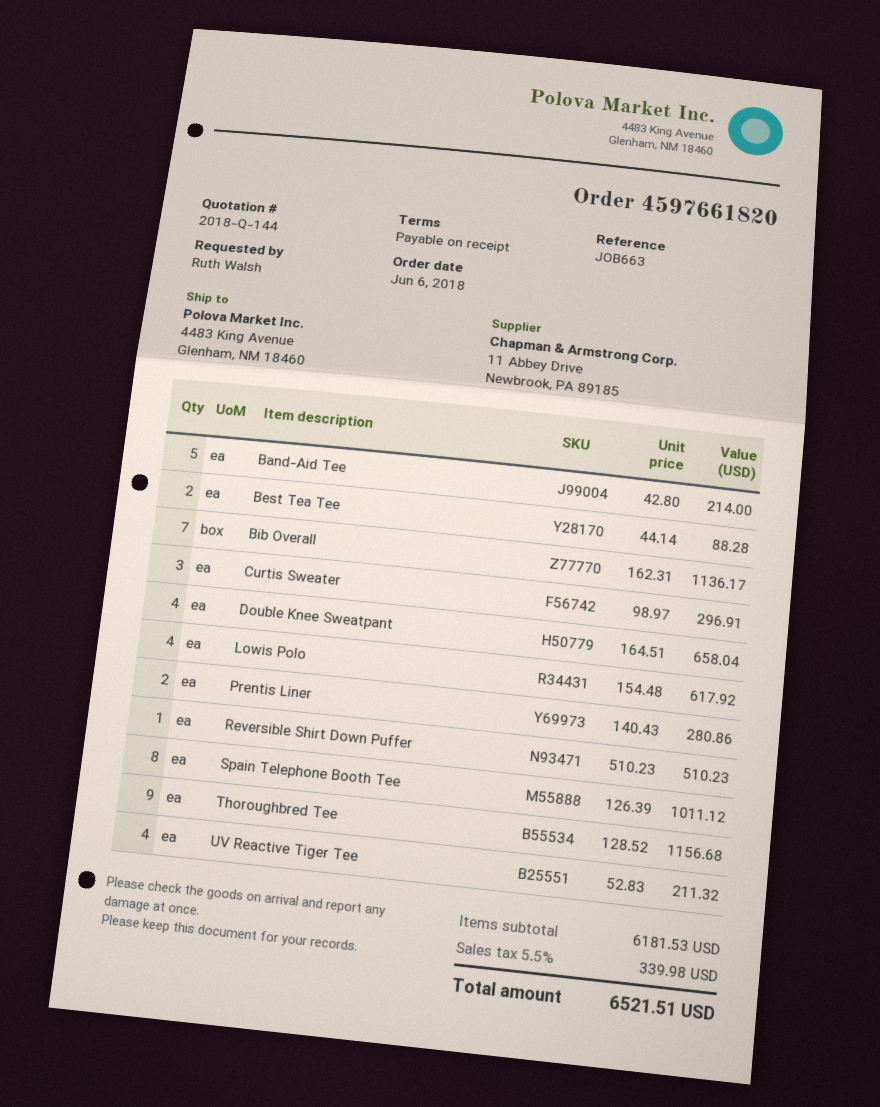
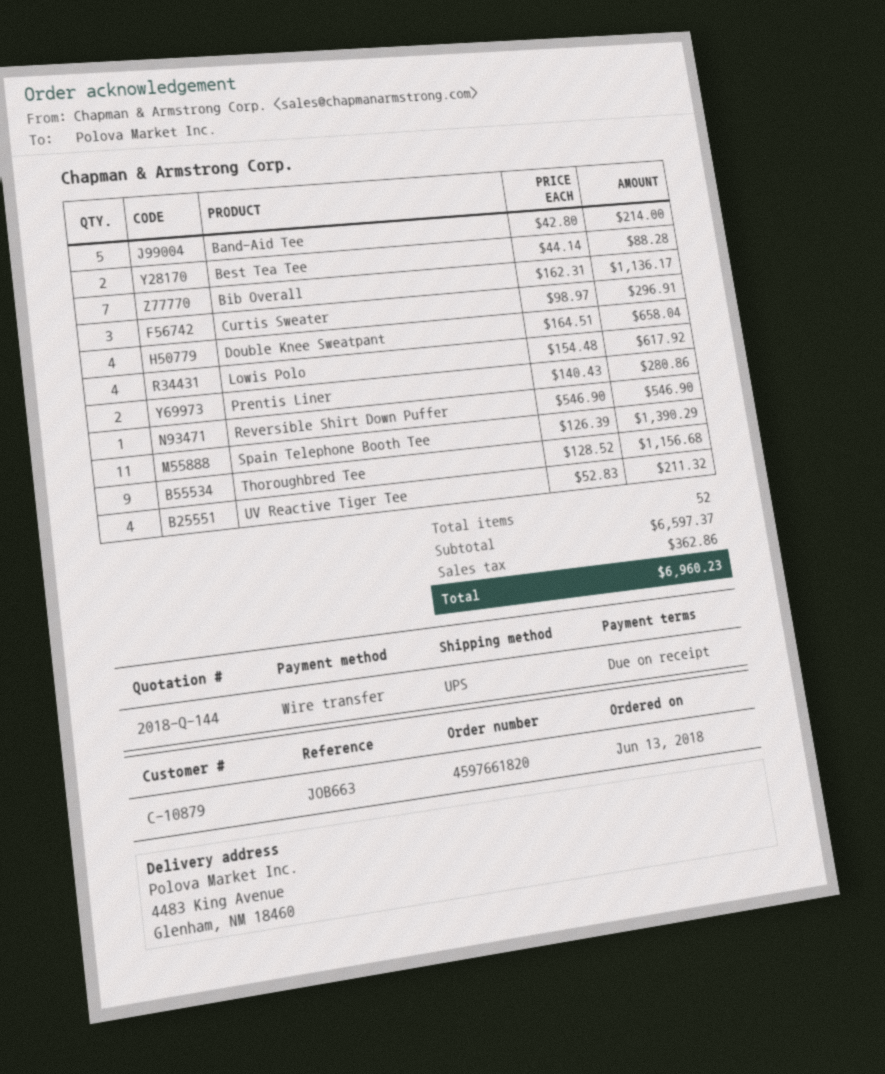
order date: 2018-06-06 -> 2018-06-13
Reversible Shirt Down Puffer: 1 x 510.23 = 510.23 -> 1 x 546.90 = 546.90
Spain Telephone Booth Tee: 8 x 126.39 = 1011.12 -> 11 x 126.39 = 1390.29
subtotal: 6181.53 -> 6597.37
tax: 339.98 -> 362.86
total: 6521.51 -> 6960.23

